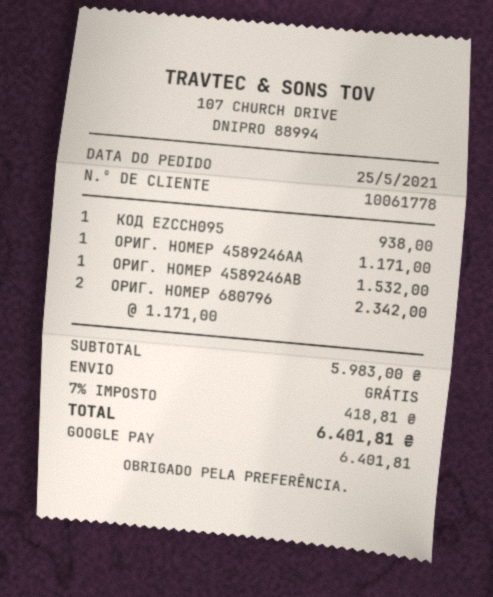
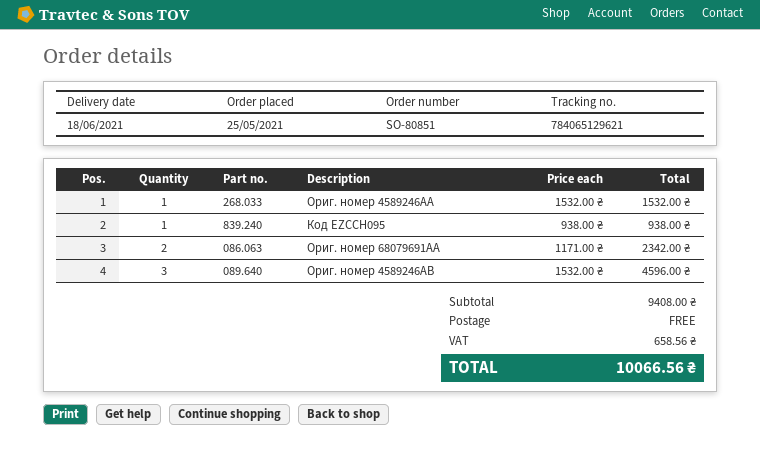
ОРИГ. НОМЕР 4589246AA: 1 x 1171.00 = 1171.00 -> 1 x 1532.00 = 1532.00
ОРИГ. НОМЕР 4589246AB: 1 x 1532.00 = 1532.00 -> 3 x 1532.00 = 4596.00
subtotal: 5983.00 -> 9408.00
tax: 418.81 -> 658.56
total: 6401.81 -> 10066.56

